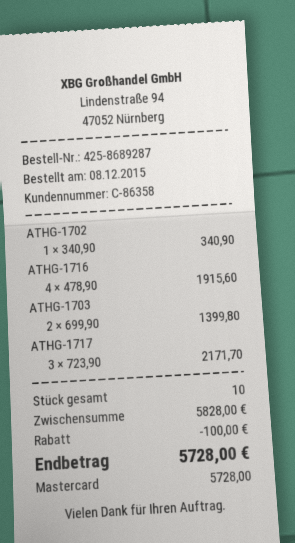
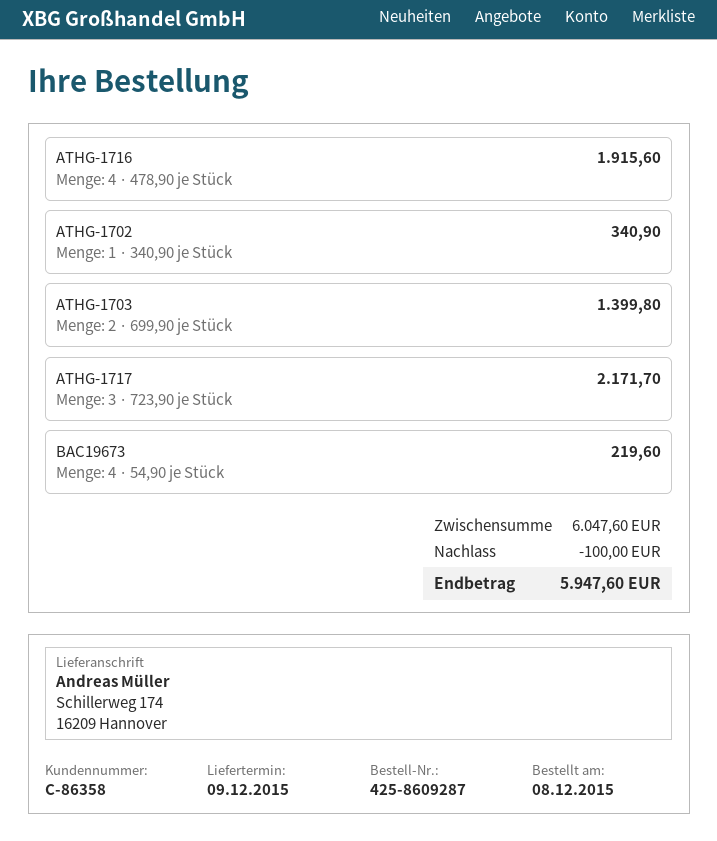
order number: 425-8689287 -> 425-8609287
BAC19673: none -> 4 x 54.90 = 219.60
subtotal: 5828.00 -> 6047.60
total: 5728.00 -> 5947.60

